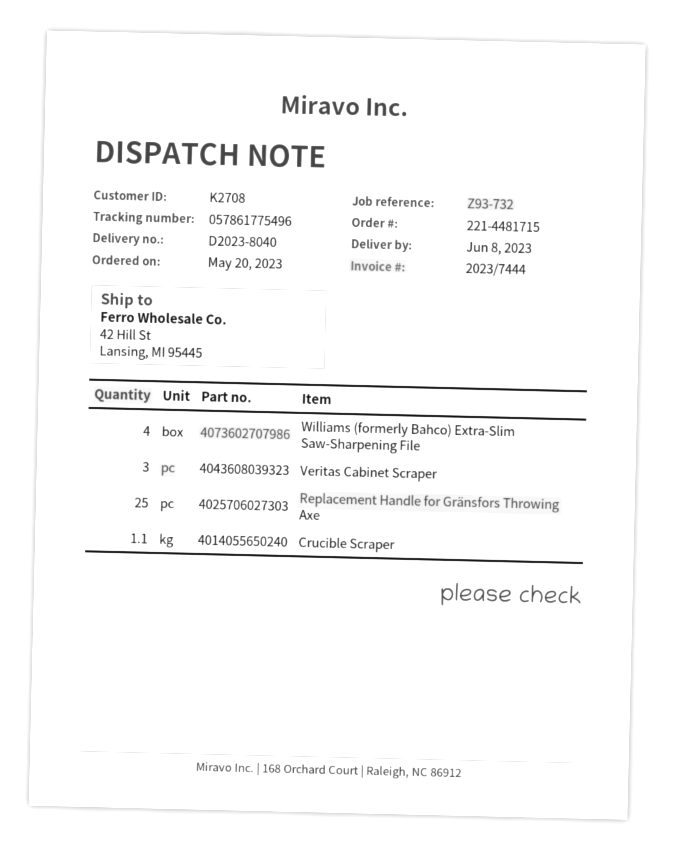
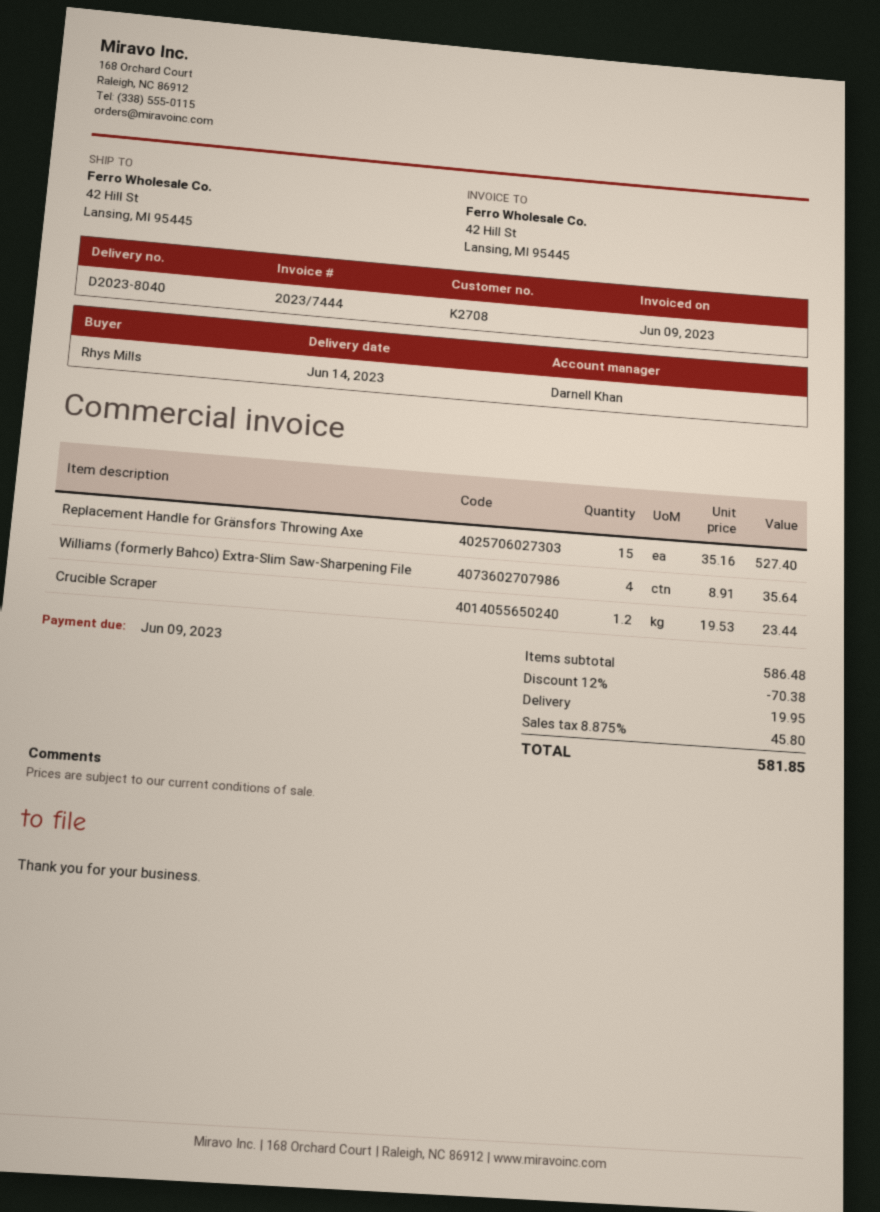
delivery date: 2023-06-08 -> 2023-06-14
Veritas Cabinet Scraper: 3 -> none
Replacement Handle for Gränsfors Throwing Axe: 25 -> 15
Crucible Scraper: 1.1 -> 1.2

